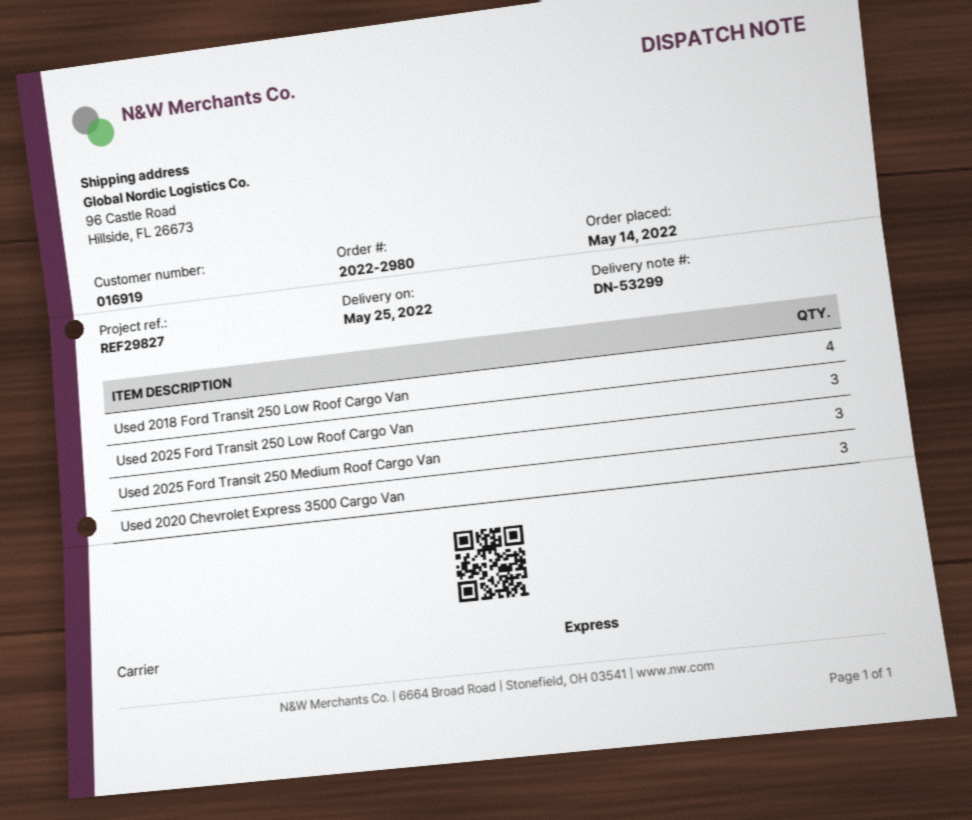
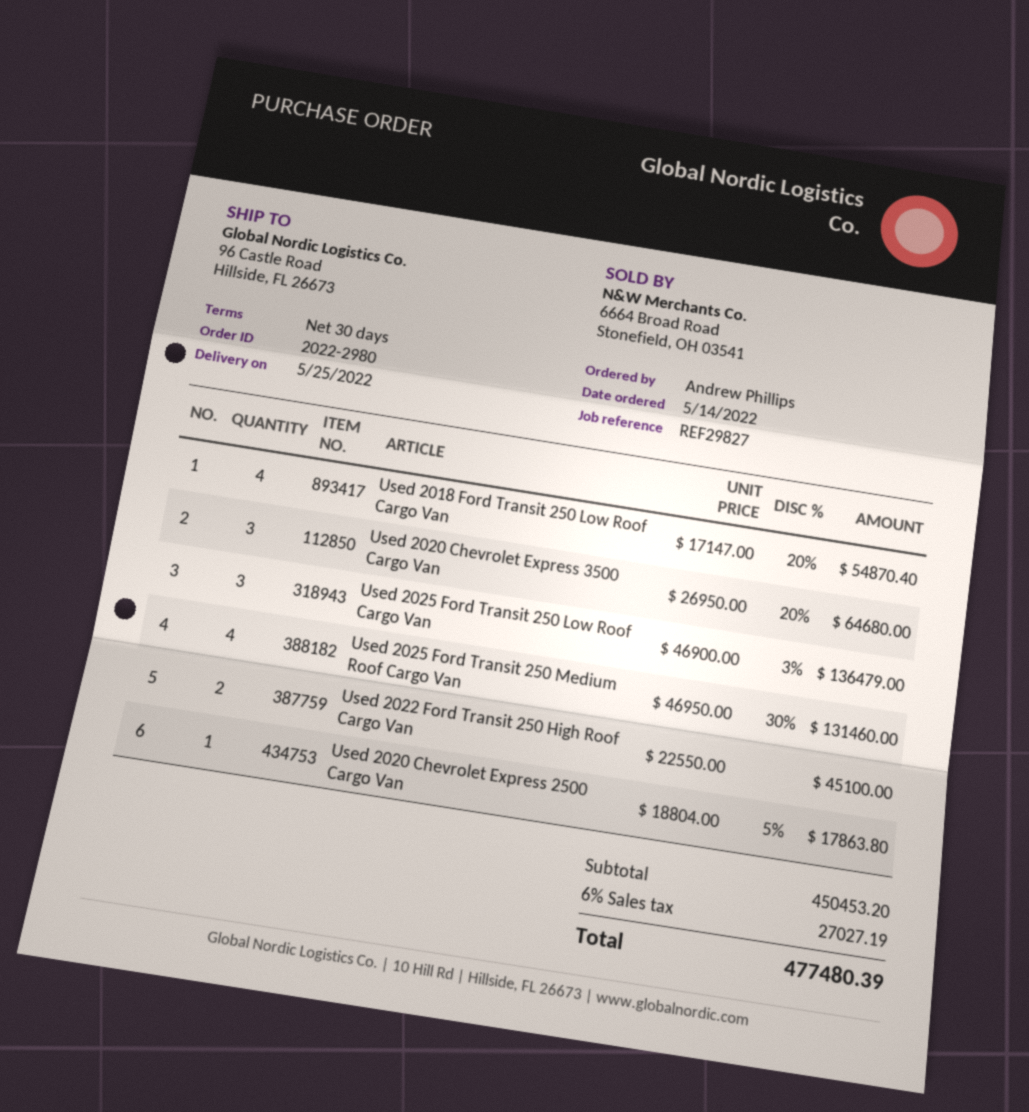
Used 2025 Ford Transit 250 Medium Roof Cargo Van: 3 -> 4
Used 2022 Ford Transit 250 High Roof Cargo Van: none -> 2
Used 2020 Chevrolet Express 2500 Cargo Van: none -> 1

